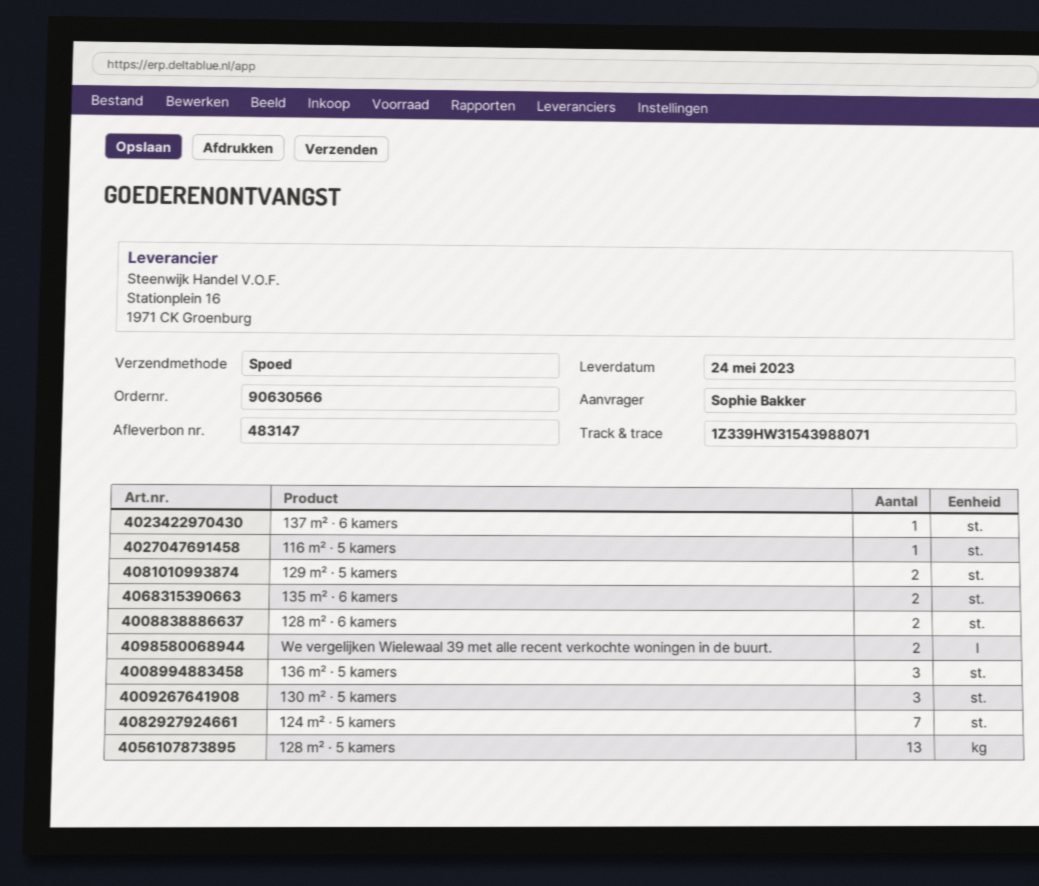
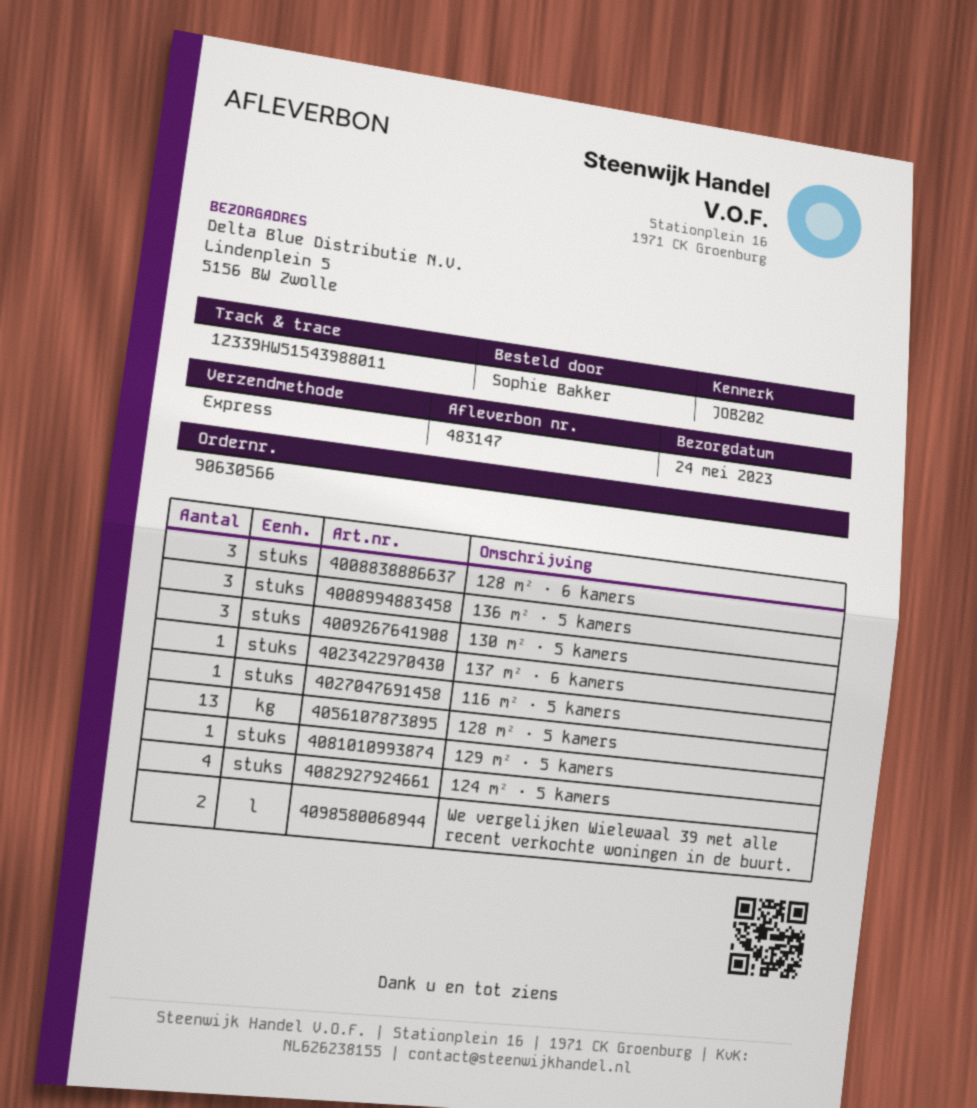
tracking number: 1Z339HW31543988071 -> 1Z339HW51543988011
129 m² · 5 kamers: 2 -> 1
135 m² · 6 kamers: 2 -> none
128 m² · 6 kamers: 2 -> 3
124 m² · 5 kamers: 7 -> 4

